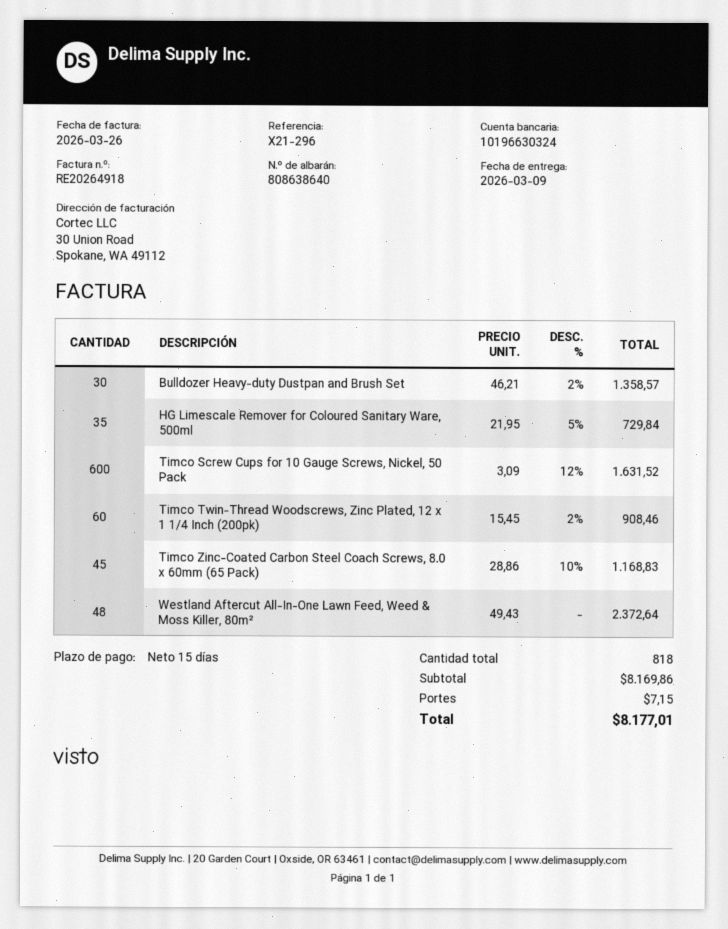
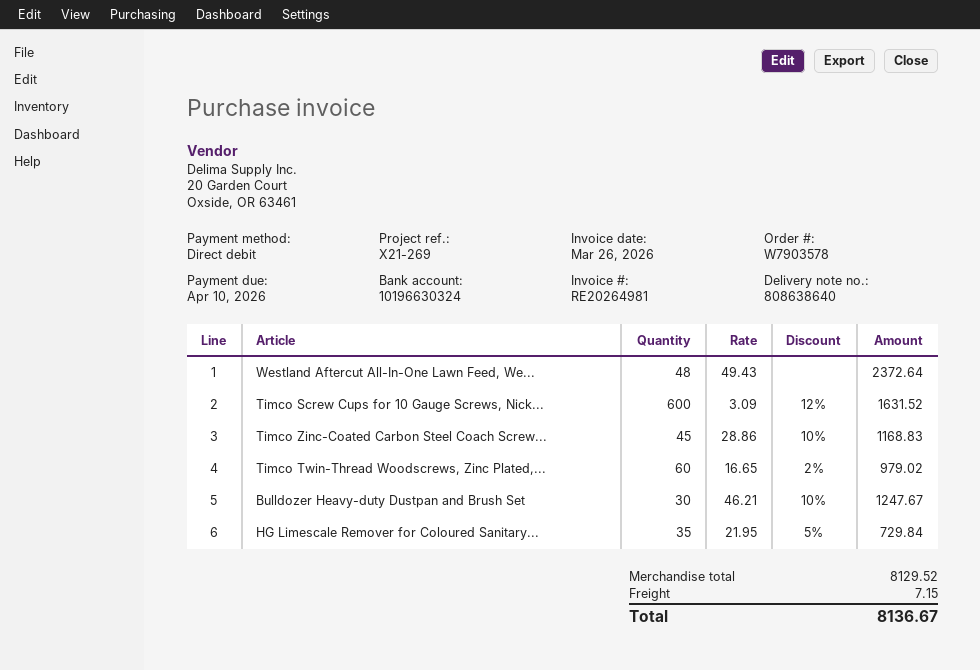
invoice number: RE20264918 -> RE20264981
reference: X21-296 -> X21-269
Bulldozer Heavy-duty Dustpan and Brush Set: 30 x 46.21 - 2% = 1358.57 -> 30 x 46.21 - 10% = 1247.67
Timco Twin-Thread Woodscrews, Zinc Plated, 12 x 1 1/4 Inch (200pk): 60 x 15.45 - 2% = 908.46 -> 60 x 16.65 - 2% = 979.02
subtotal: 8169.86 -> 8129.52
total: 8177.01 -> 8136.67

